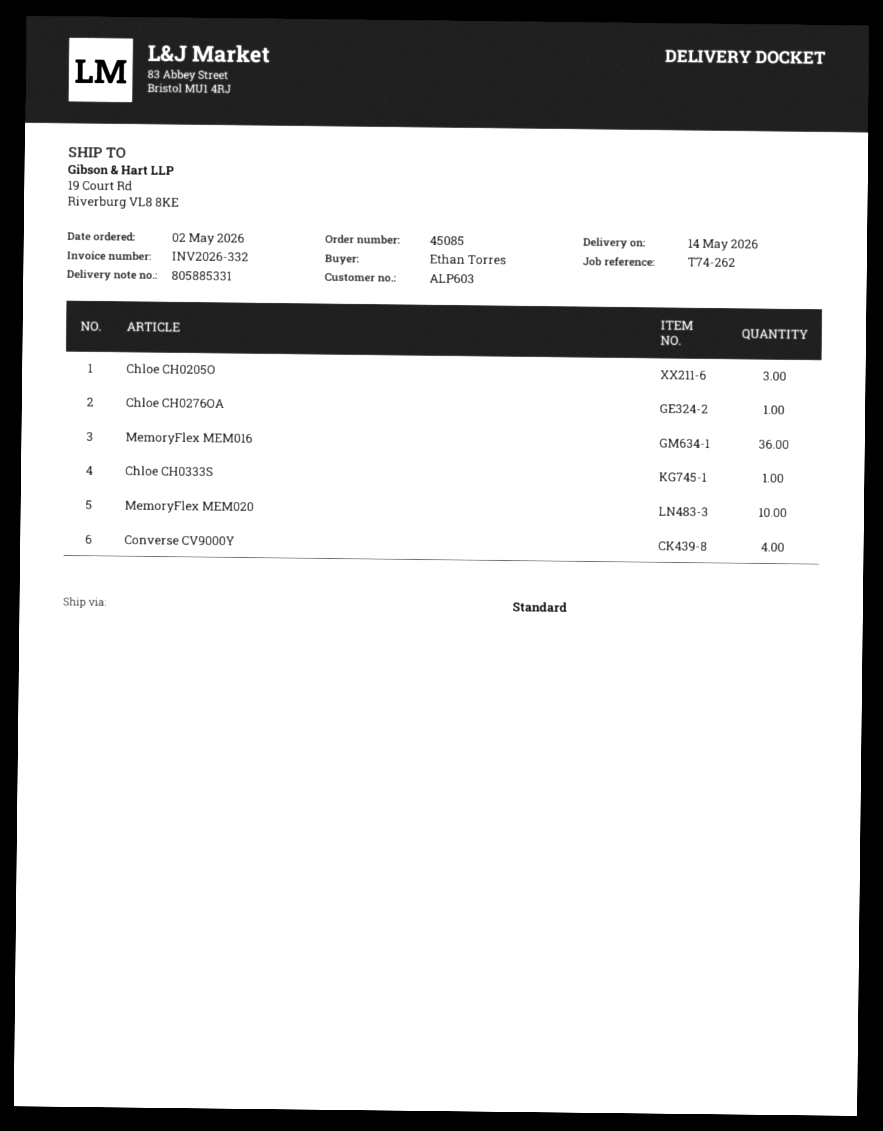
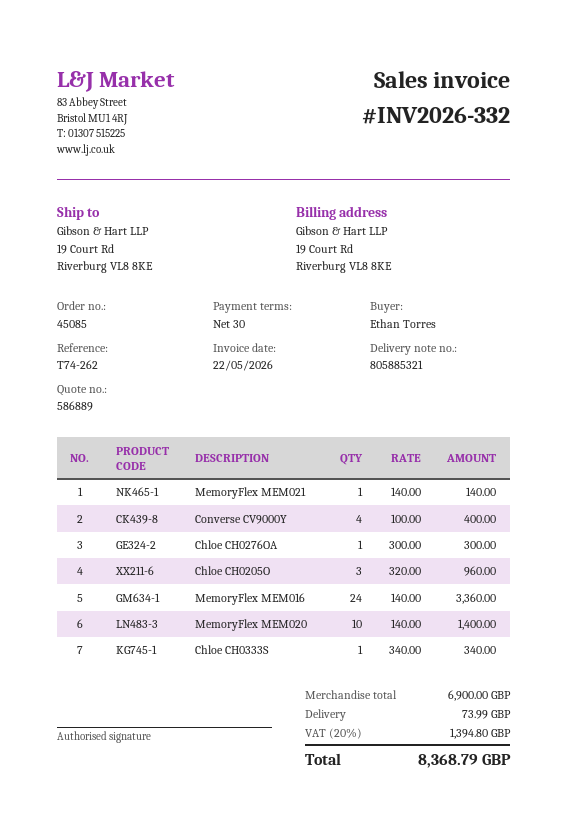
delivery note number: 805885331 -> 805885321
MemoryFlex MEM016: 36 -> 24
MemoryFlex MEM021: none -> 1

